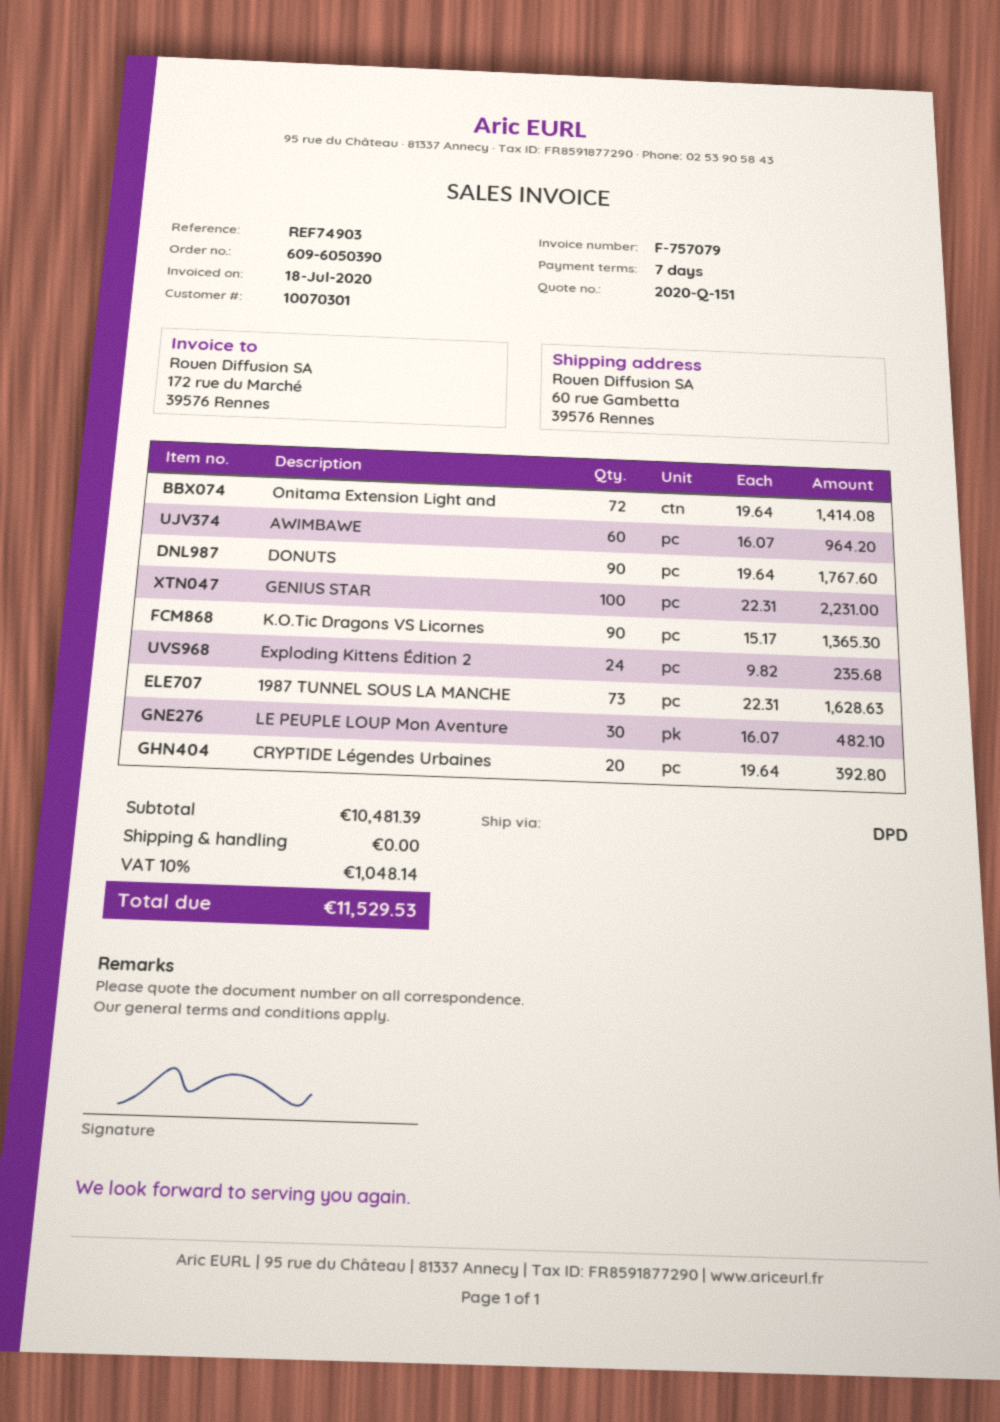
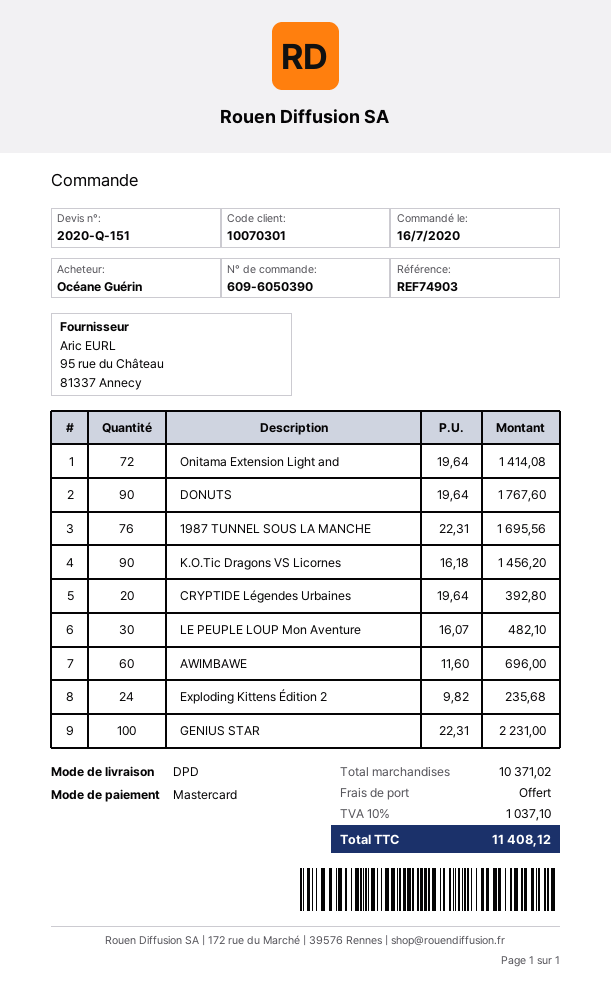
AWIMBAWE: 60 x 16.07 = 964.20 -> 60 x 11.60 = 696.00
K.O.Tic Dragons VS Licornes: 90 x 15.17 = 1365.30 -> 90 x 16.18 = 1456.20
1987 TUNNEL SOUS LA MANCHE: 73 x 22.31 = 1628.63 -> 76 x 22.31 = 1695.56
subtotal: 10481.39 -> 10371.02
tax: 10% = 1048.14 -> 10% = 1037.10
total: 11529.53 -> 11408.12

